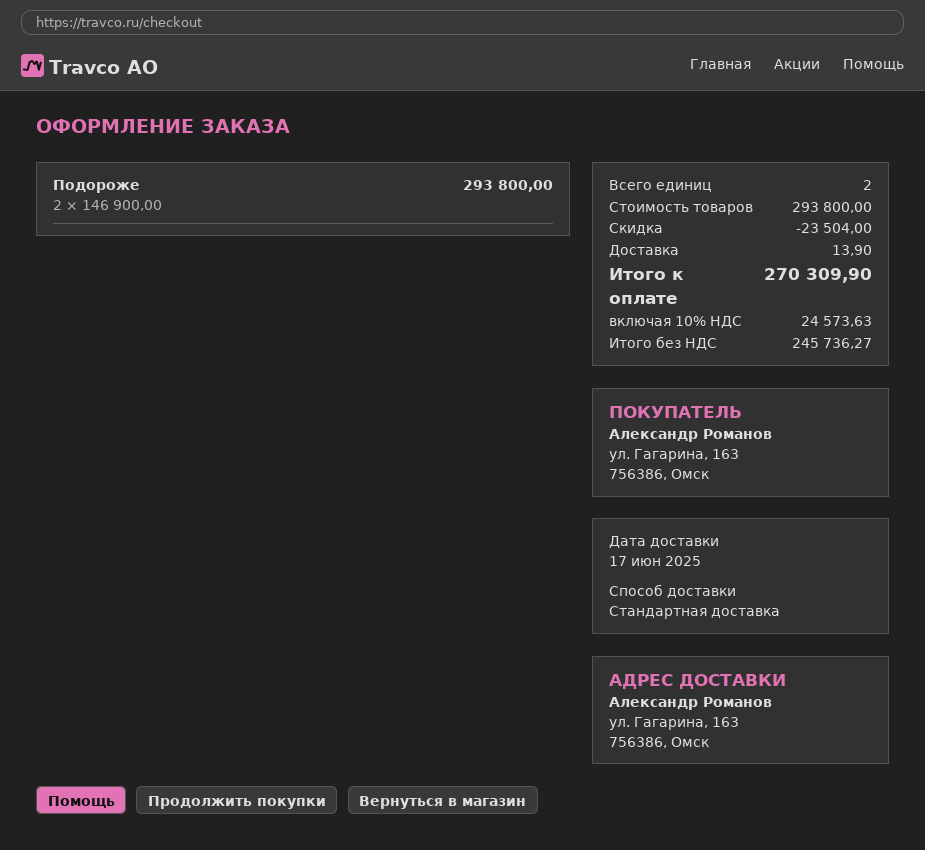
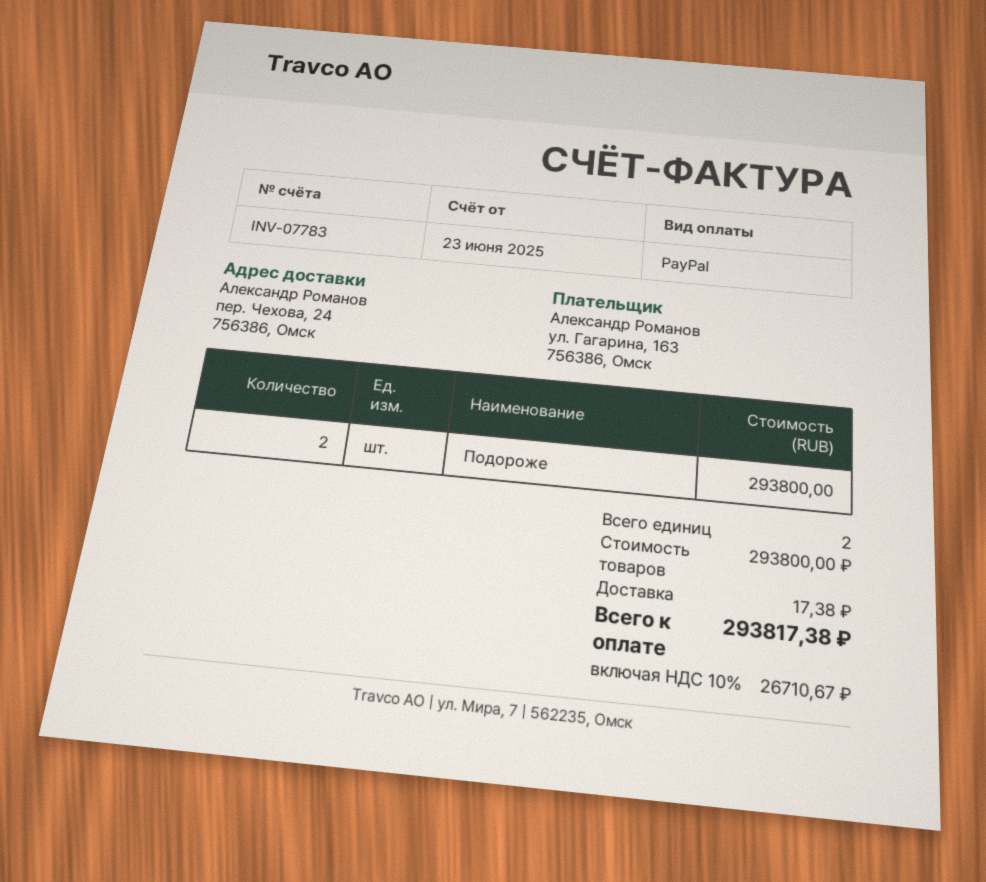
ship to: ул. Гагарина, 163, 756386, Омск -> пер. Чехова, 24, 756386, Омск
discount: 23504.00 -> none
shipping: 13.90 -> 17.38
tax: 10% = 24573.63 -> 10% = 26710.67
total: 270309.90 -> 293817.38

